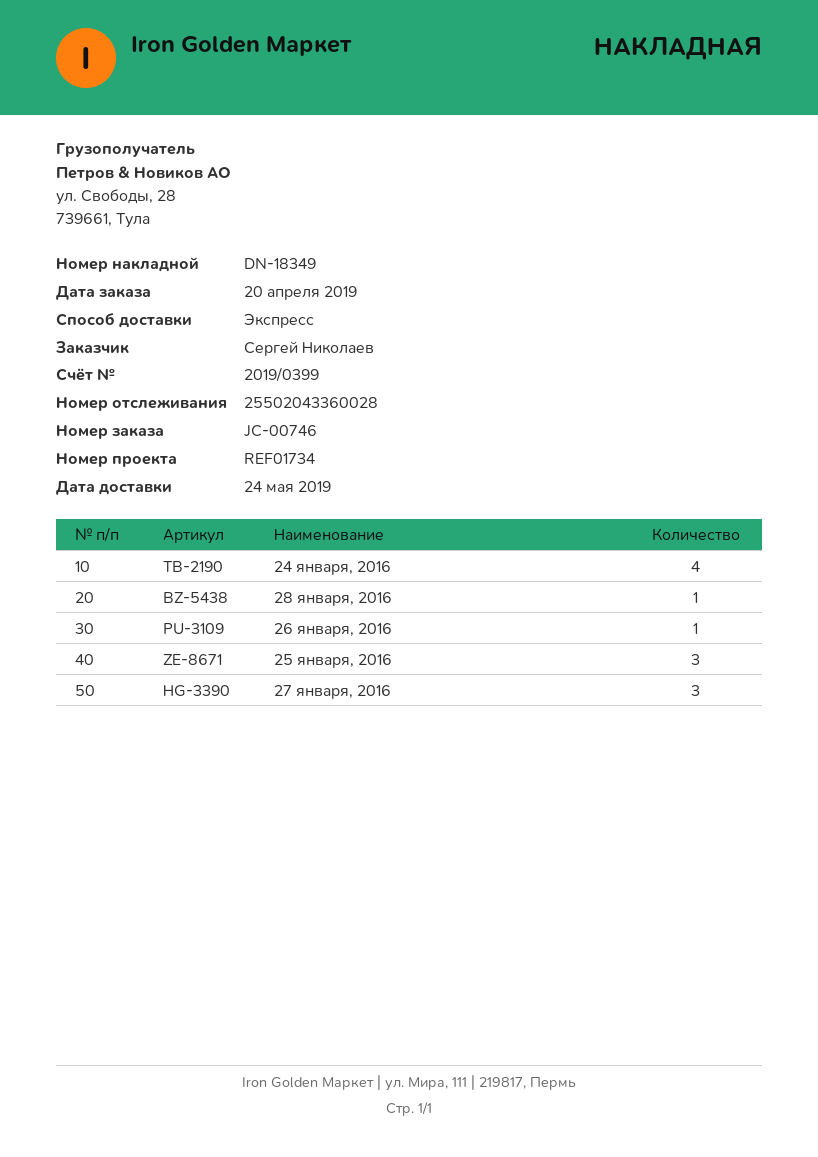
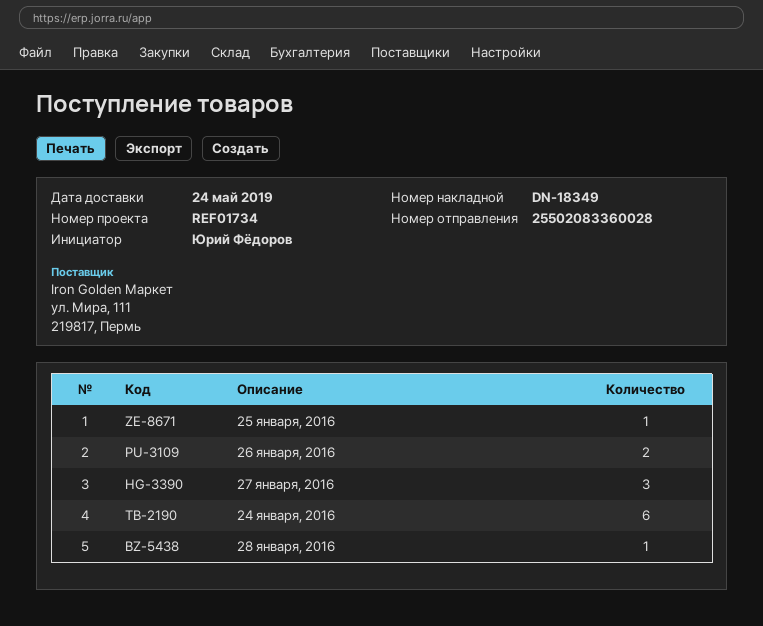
ordered by: Сергей Николаев -> Юрий Фёдоров
tracking number: 25502043360028 -> 25502083360028
24 января, 2016: 4 -> 6
26 января, 2016: 1 -> 2
25 января, 2016: 3 -> 1

